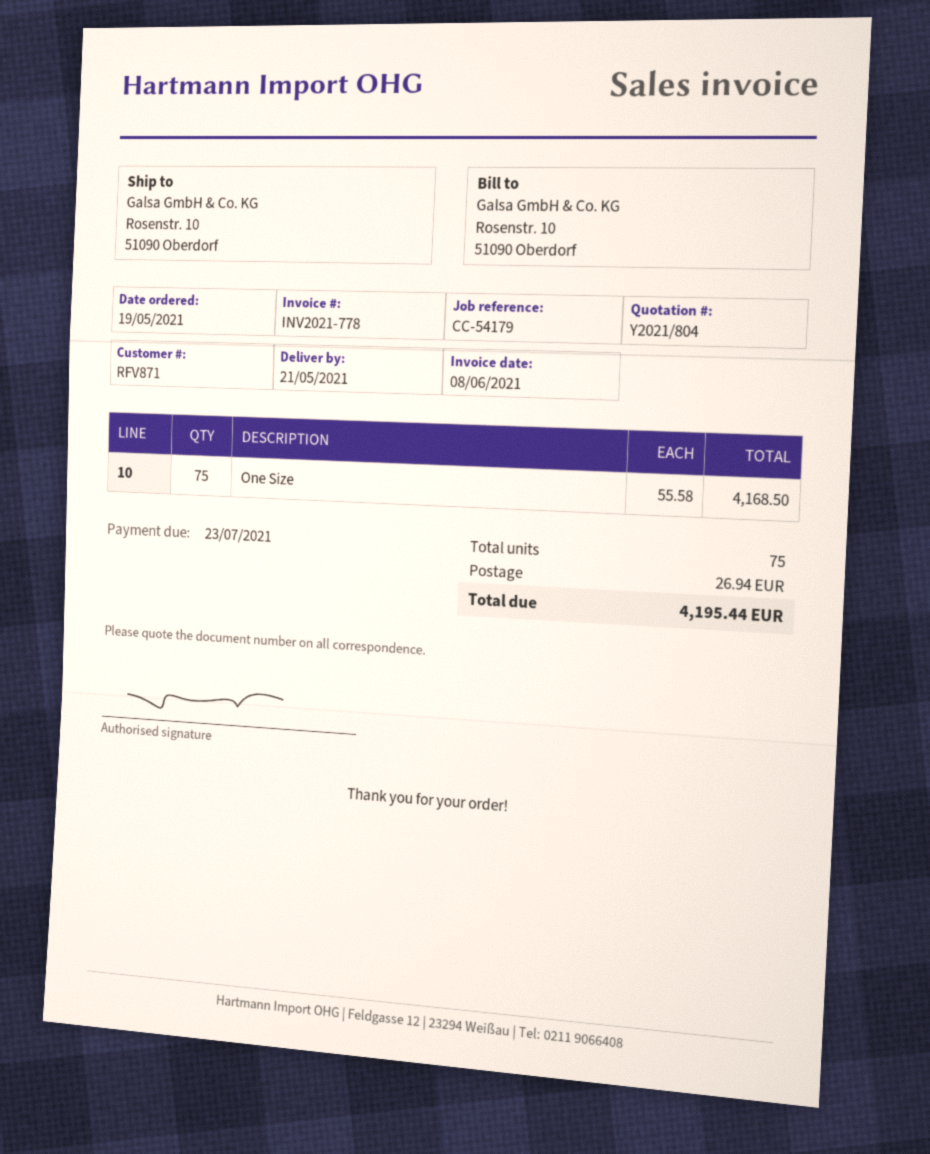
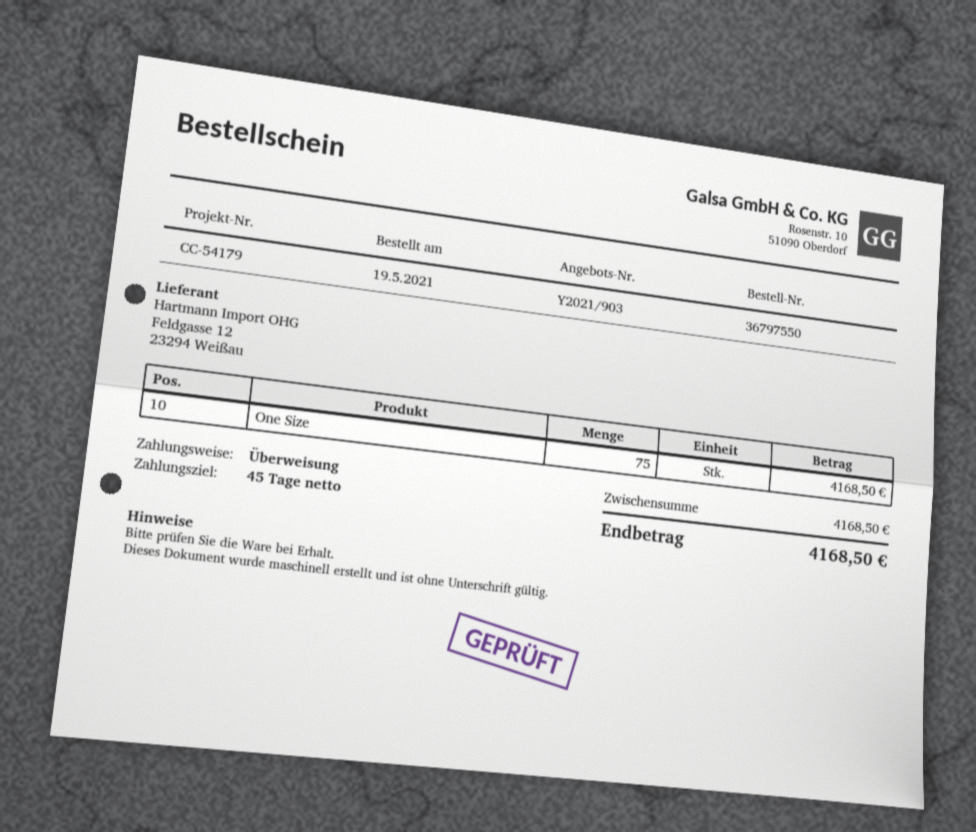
quote number: Y2021/804 -> Y2021/903
shipping: 26.94 -> none
total: 4195.44 -> 4168.50

